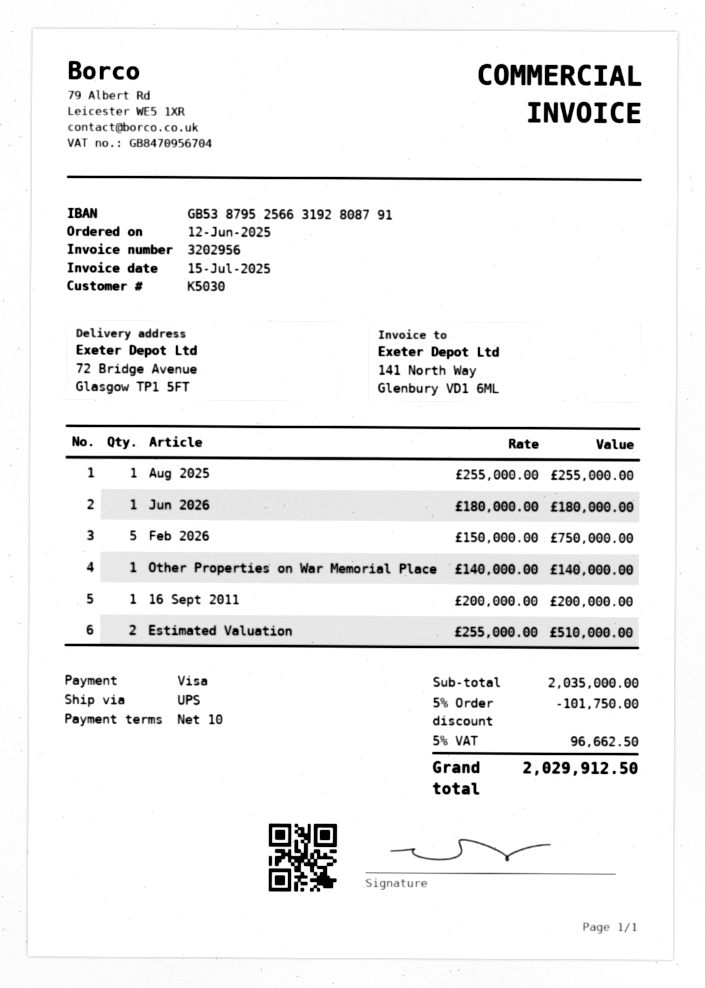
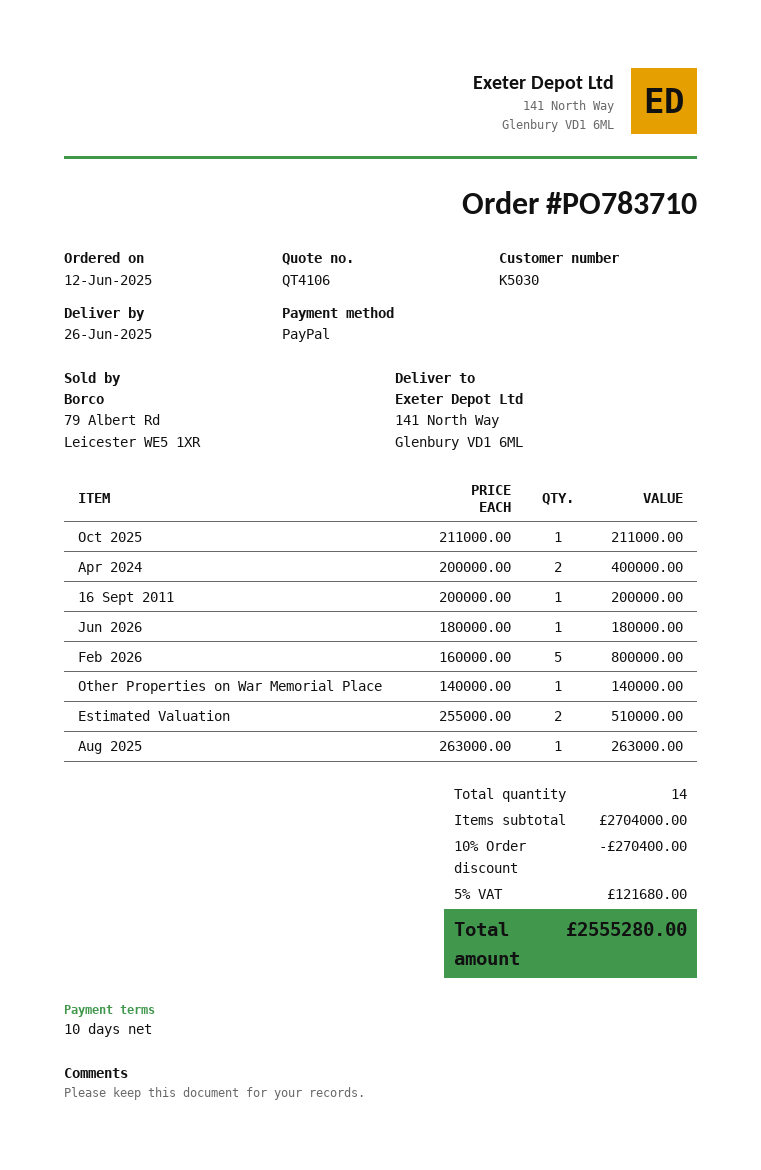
payment method: Visa -> PayPal
ship to: 72 Bridge Avenue, Glasgow TP1 5FT -> 141 North Way, Glenbury VD1 6ML
Aug 2025: 1 x 255000.00 = 255000.00 -> 1 x 263000.00 = 263000.00
Feb 2026: 5 x 150000.00 = 750000.00 -> 5 x 160000.00 = 800000.00
Oct 2025: none -> 1 x 211000.00 = 211000.00
Apr 2024: none -> 2 x 200000.00 = 400000.00
subtotal: 2035000.00 -> 2704000.00
discount: 5% = 101750.00 -> 10% = 270400.00
tax: 5% = 96662.50 -> 5% = 121680.00
total: 2029912.50 -> 2555280.00

